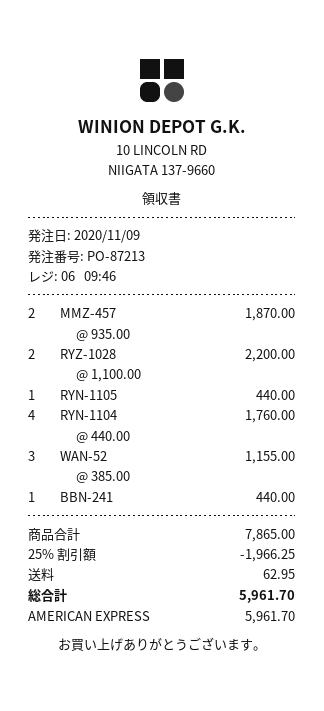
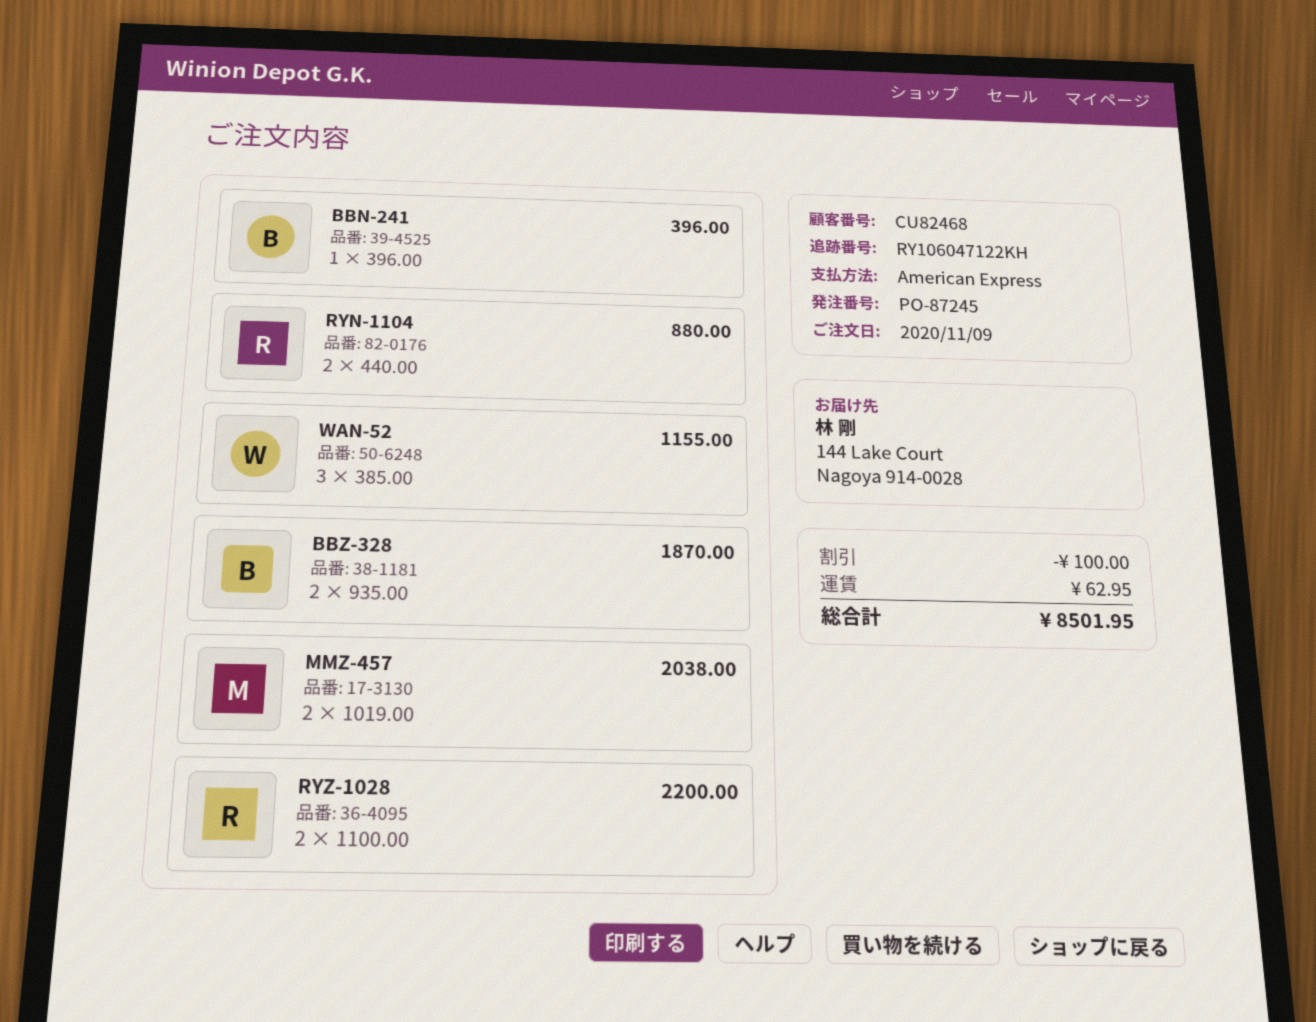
order number: PO-87213 -> PO-87245
MMZ-457: 2 x 935.00 = 1870.00 -> 2 x 1019.00 = 2038.00
RYN-1105: 1 x 440.00 = 440.00 -> none
RYN-1104: 4 x 440.00 = 1760.00 -> 2 x 440.00 = 880.00
BBN-241: 1 x 440.00 = 440.00 -> 1 x 396.00 = 396.00
BBZ-328: none -> 2 x 935.00 = 1870.00
discount: 1966.25 -> 100.00
total: 5961.70 -> 8501.95

